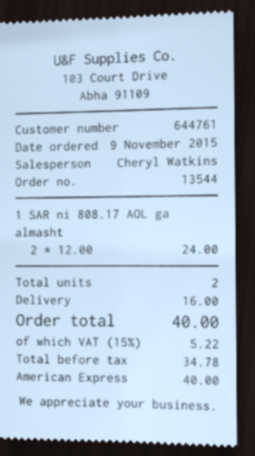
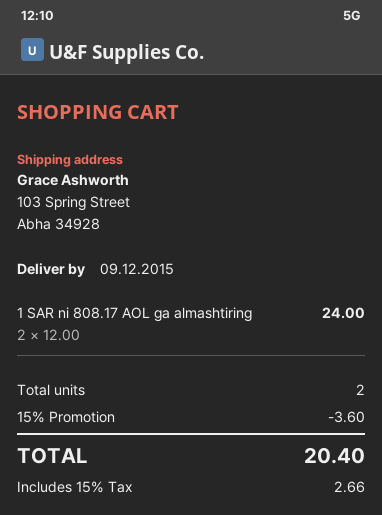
discount: none -> 15% = 3.60
shipping: 16.00 -> none
tax: 15% = 5.22 -> 15% = 2.66
total: 40.00 -> 20.40

